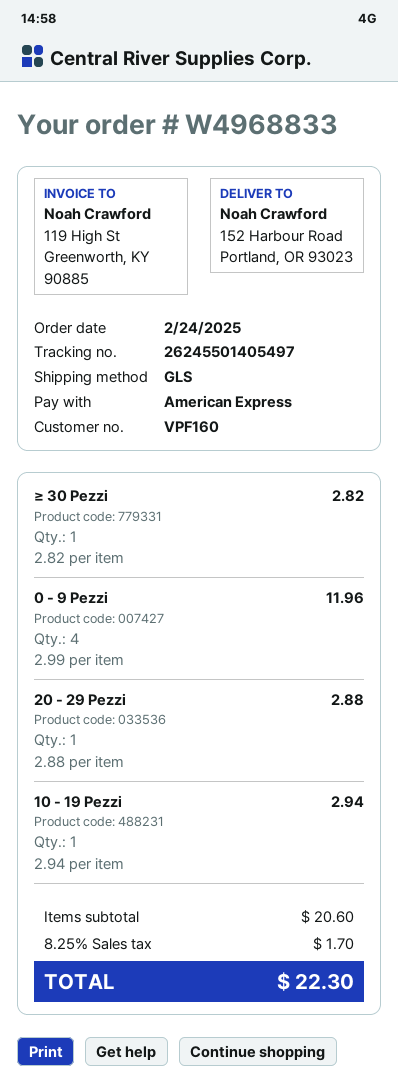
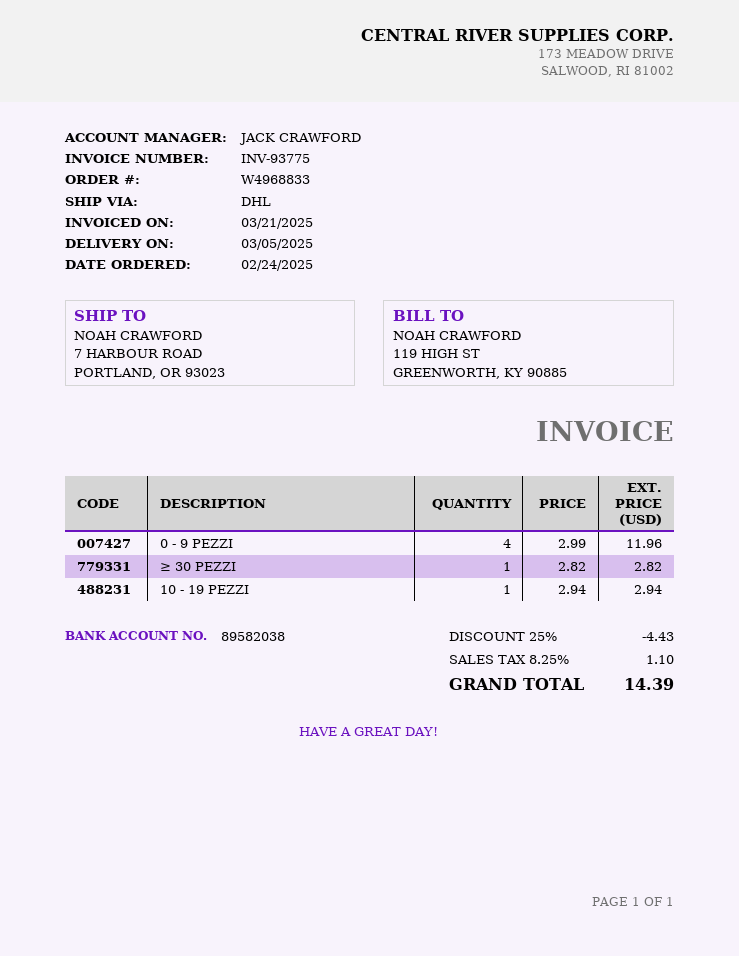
shipping method: GLS -> DHL
ship to: 152 Harbour Road, Portland, OR 93023 -> 7 HARBOUR ROAD, PORTLAND, OR 93023
20 - 29 Pezzi: 1 x 2.88 = 2.88 -> none
discount: none -> 25% = 4.43
tax: 8.25% = 1.70 -> 8.25% = 1.10
total: 22.30 -> 14.39

